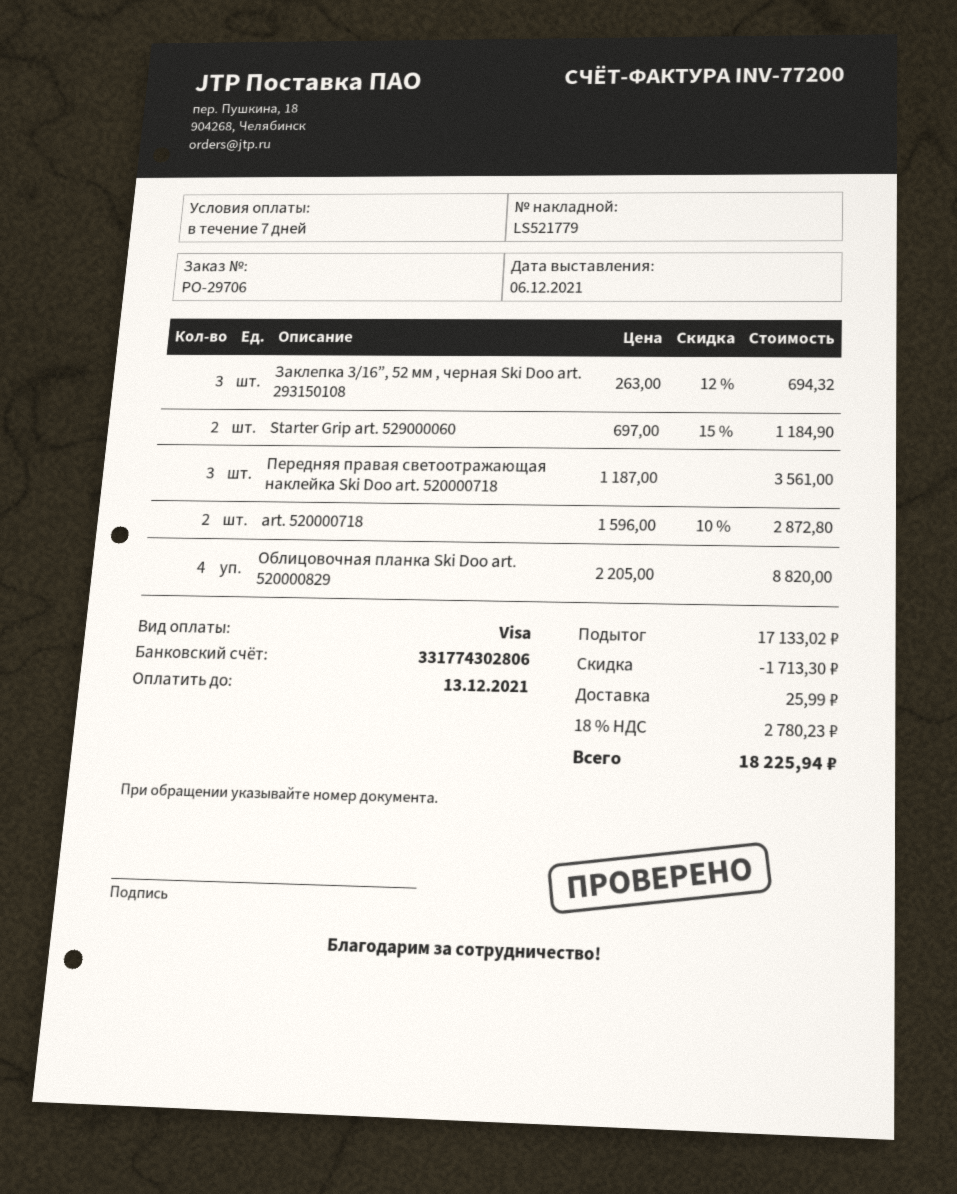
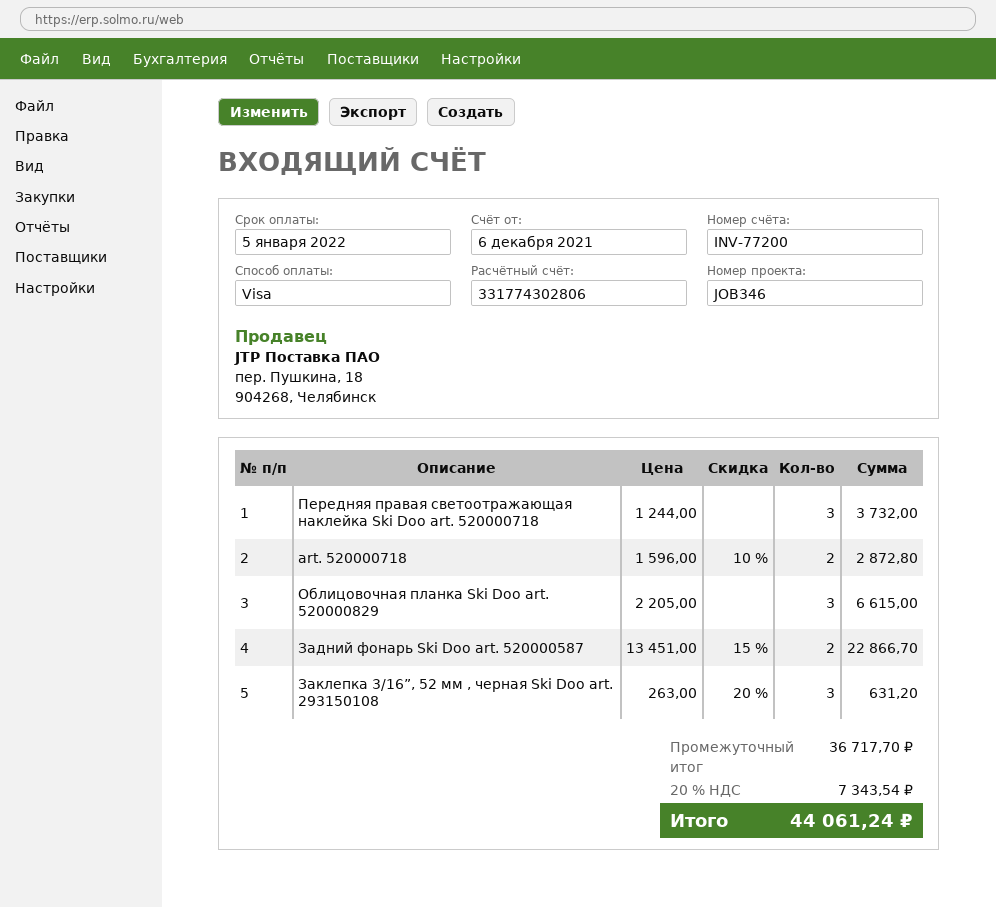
due date: 2021-12-13 -> 2022-01-05
Заклепка 3/16”, 52 мм , черная Ski Doo art. 293150108: 3 x 263.00 - 12% = 694.32 -> 3 x 263.00 - 20% = 631.20
Starter Grip art. 529000060: 2 x 697.00 - 15% = 1184.90 -> none
Передняя правая светоотражающая наклейка Ski Doo art. 520000718: 3 x 1187.00 = 3561.00 -> 3 x 1244.00 = 3732.00
Облицовочная планка Ski Doo art. 520000829: 4 x 2205.00 = 8820.00 -> 3 x 2205.00 = 6615.00
Задний фонарь Ski Doo art. 520000587: none -> 2 x 13451.00 - 15% = 22866.70
subtotal: 17133.02 -> 36717.70
discount: 1713.30 -> none
shipping: 25.99 -> none
tax: 18% = 2780.23 -> 20% = 7343.54
total: 18225.94 -> 44061.24

